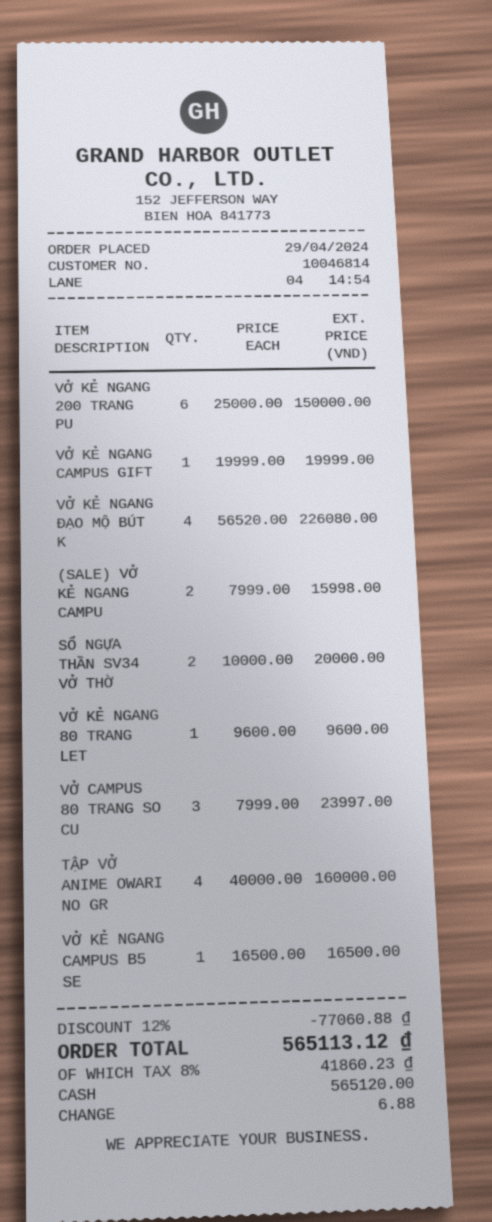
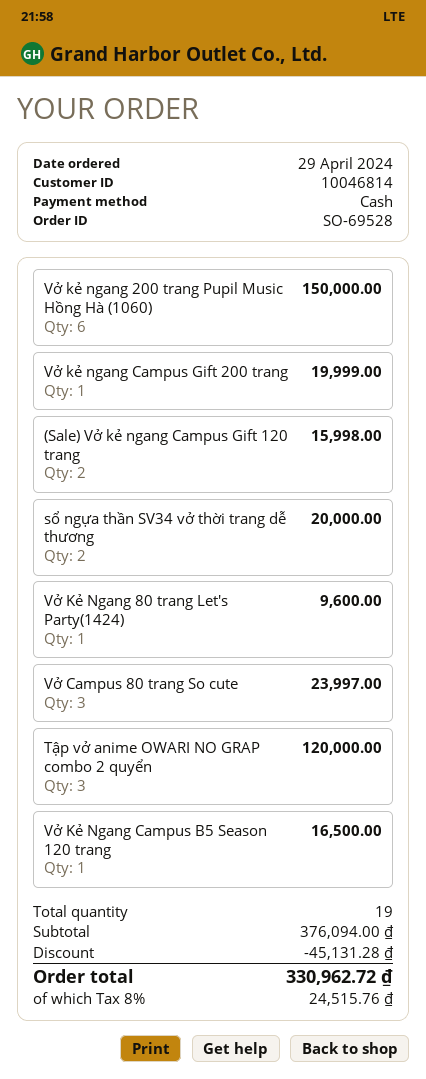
VỞ KẺ NGANG ĐẠO MỘ BÚT K: 4 for 226080.00 -> none
TẬP VỞ ANIME OWARI NO GR: 4 for 160000.00 -> 3 for 120000.00
discount: 77060.88 -> 45131.28
tax: 8% = 41860.23 -> 8% = 24515.76
total: 565113.12 -> 330962.72

